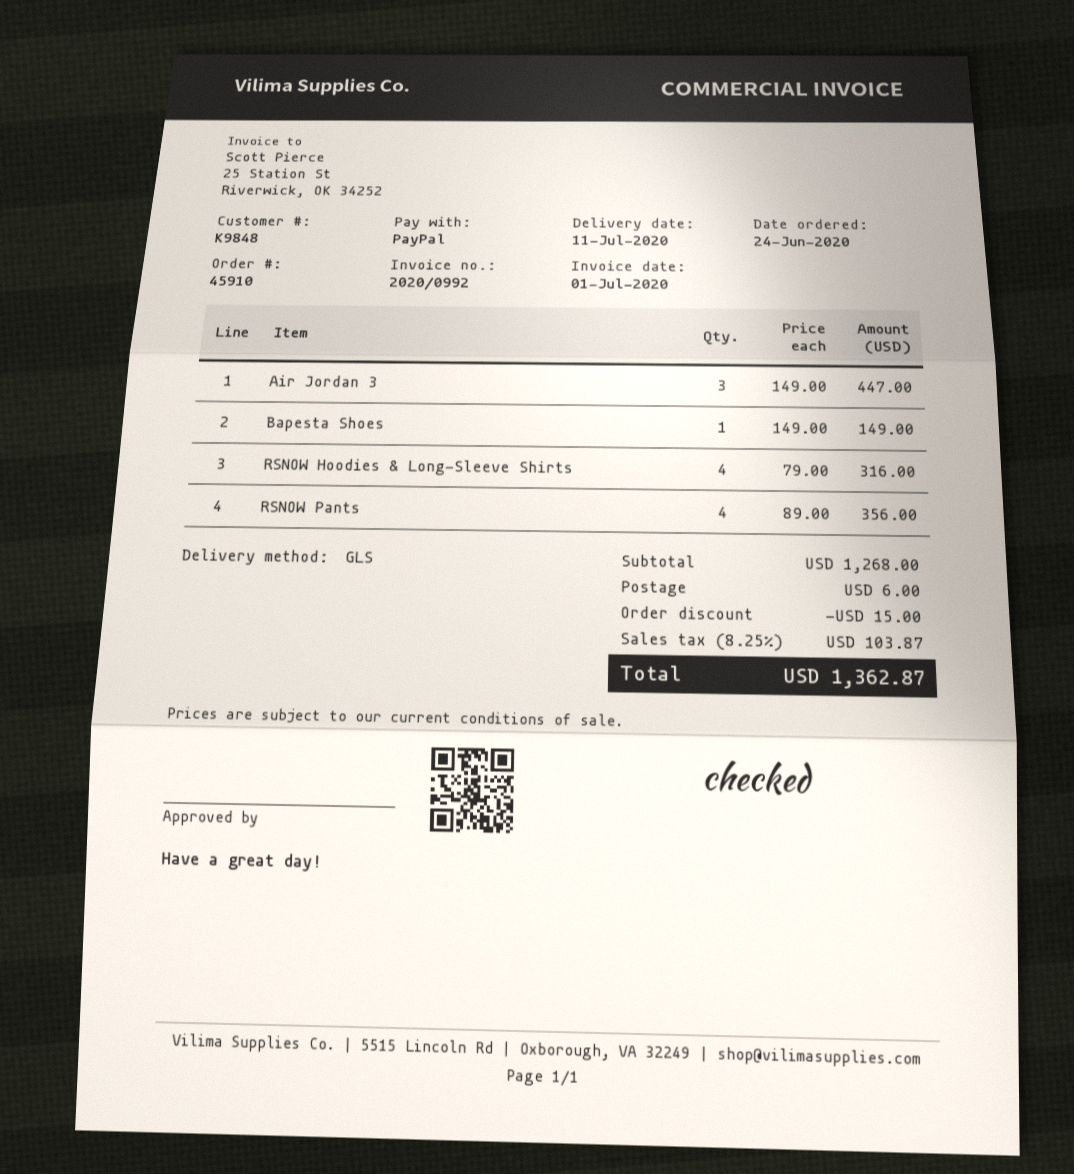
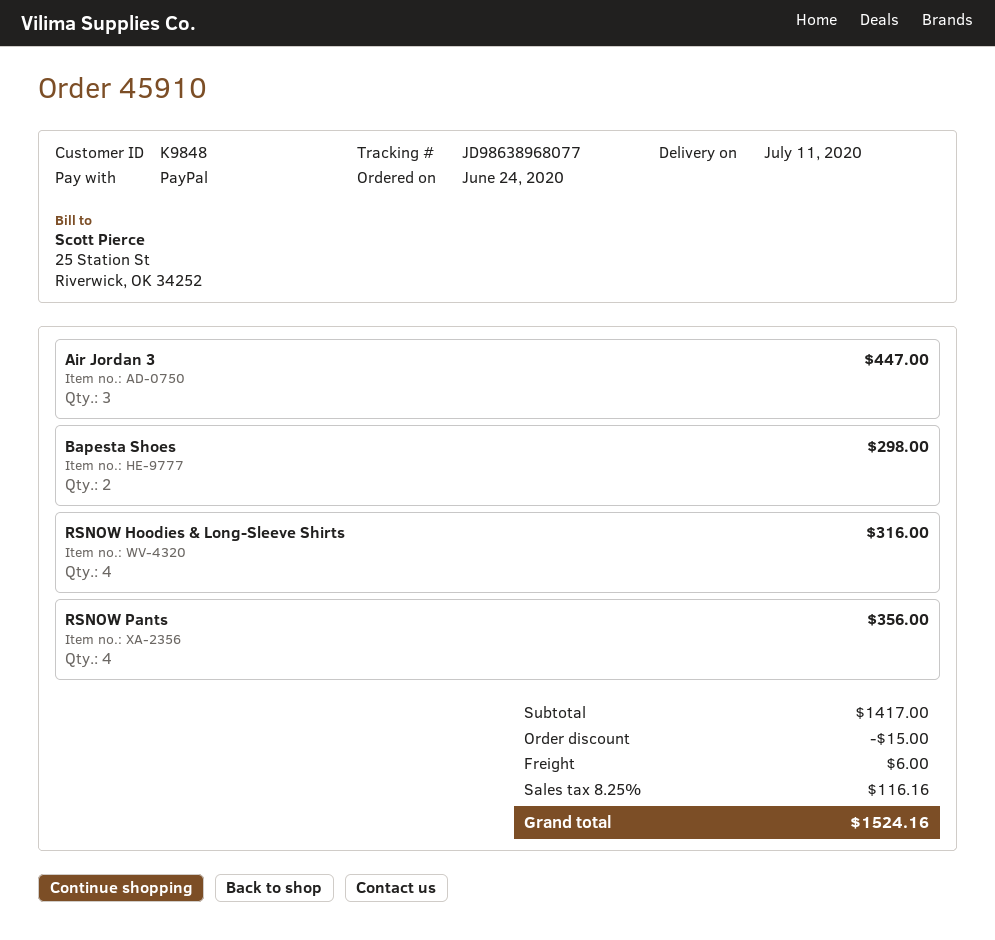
Bapesta Shoes: 1 for 149.00 -> 2 for 298.00
subtotal: 1268.00 -> 1417.00
tax: 8.25% = 103.87 -> 8.25% = 116.16
total: 1362.87 -> 1524.16

